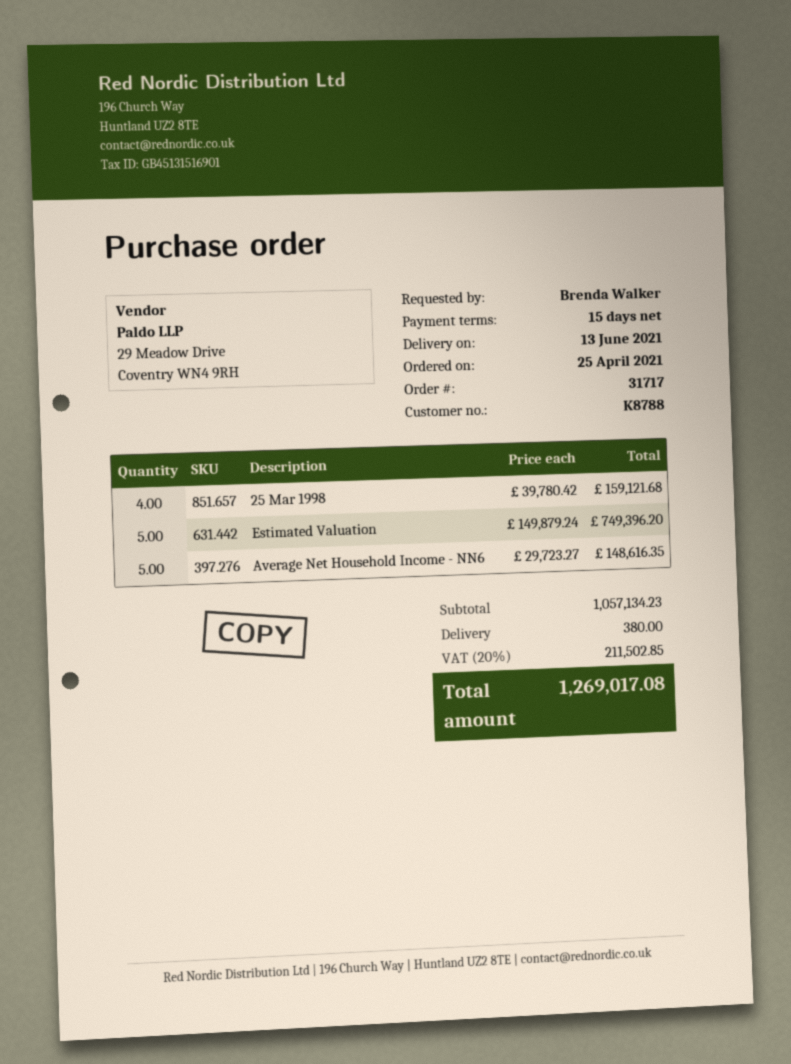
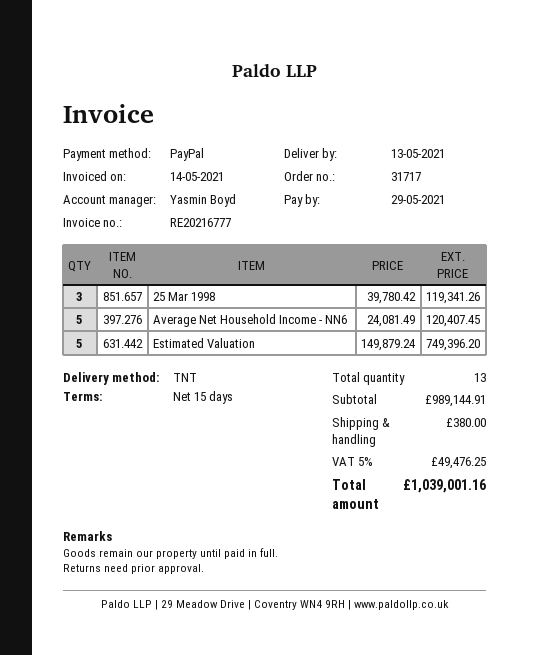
delivery date: 2021-06-13 -> 2021-05-13
25 Mar 1998: 4 x 39780.42 = 159121.68 -> 3 x 39780.42 = 119341.26
Average Net Household Income - NN6: 5 x 29723.27 = 148616.35 -> 5 x 24081.49 = 120407.45
subtotal: 1057134.23 -> 989144.91
tax: 20% = 211502.85 -> 5% = 49476.25
total: 1269017.08 -> 1039001.16

